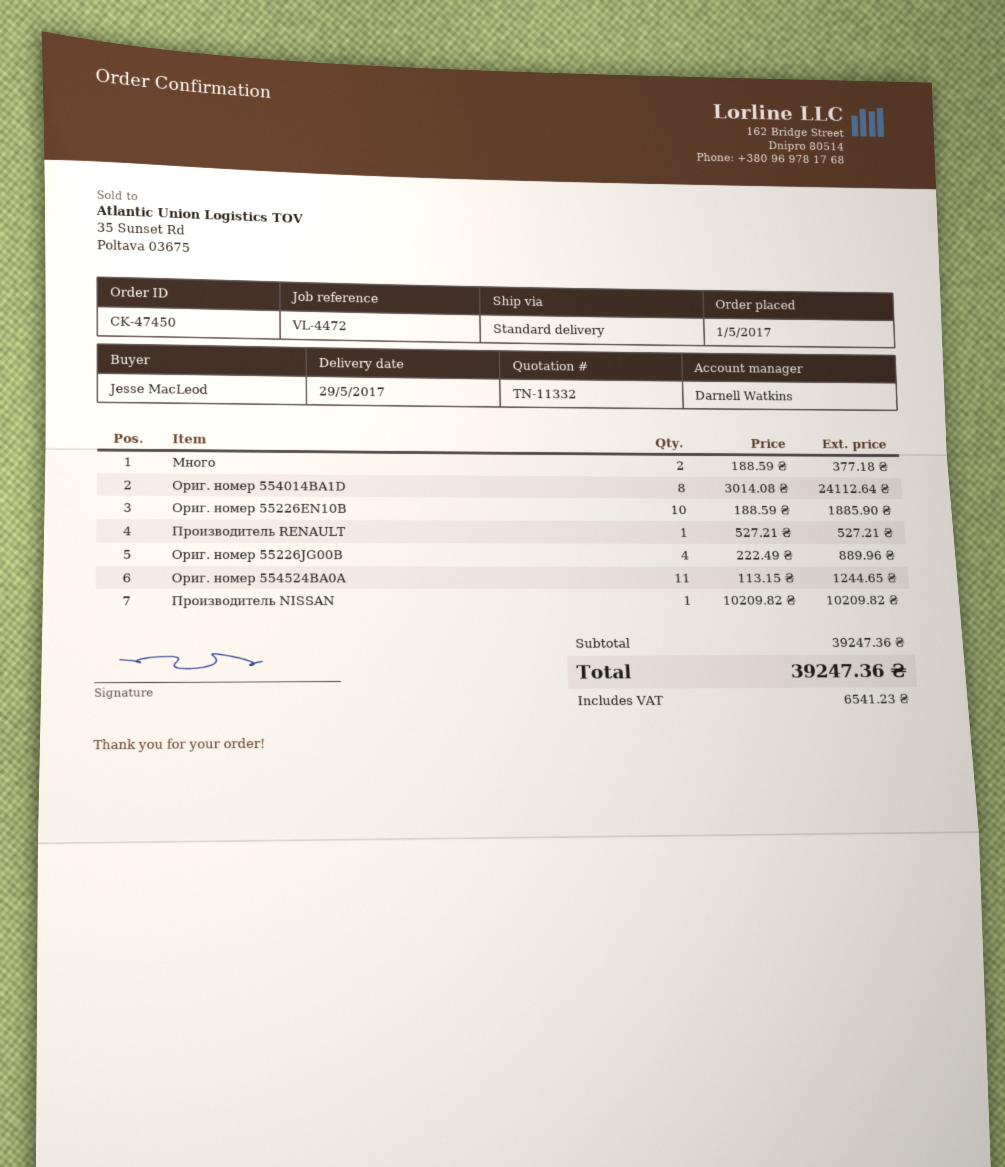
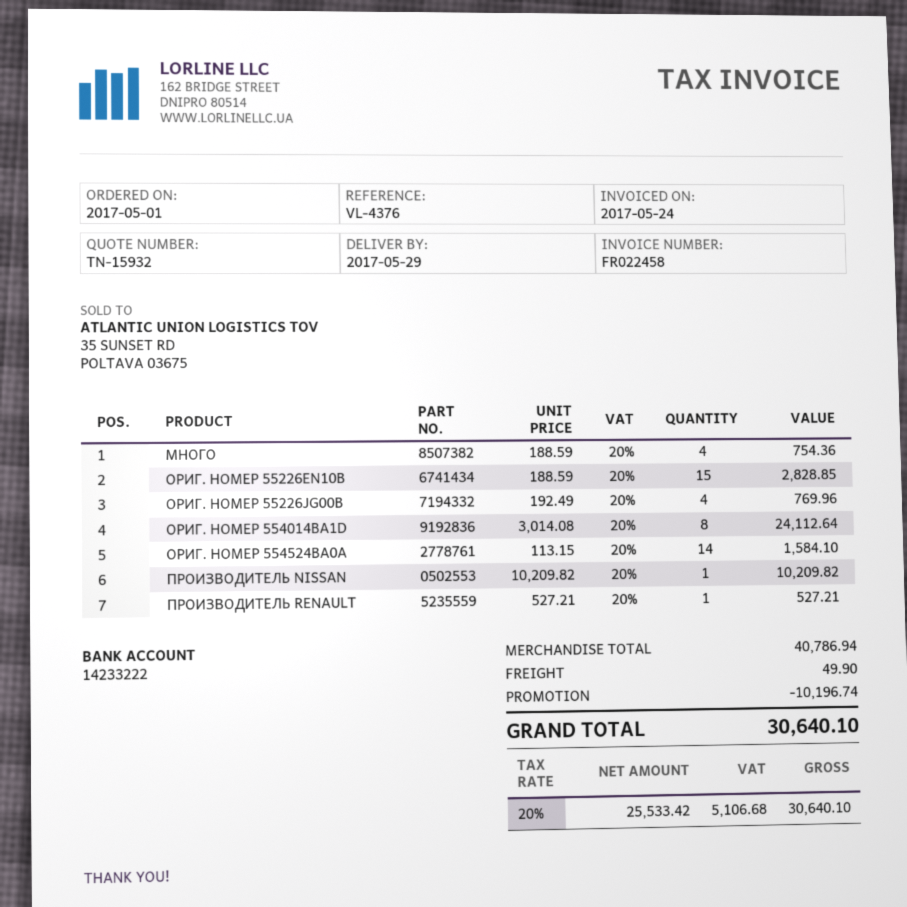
quote number: TN-11332 -> TN-15932
reference: VL-4472 -> VL-4376
Много: 2 x 188.59 = 377.18 -> 4 x 188.59 = 754.36
Ориг. номер 55226EN10B: 10 x 188.59 = 1885.90 -> 15 x 188.59 = 2828.85
Ориг. номер 55226JG00B: 4 x 222.49 = 889.96 -> 4 x 192.49 = 769.96
Ориг. номер 554524BA0A: 11 x 113.15 = 1244.65 -> 14 x 113.15 = 1584.10
subtotal: 39247.36 -> 40786.94
discount: none -> 10196.74
shipping: none -> 49.90
tax: 6541.23 -> 5106.68
total: 39247.36 -> 30640.10

